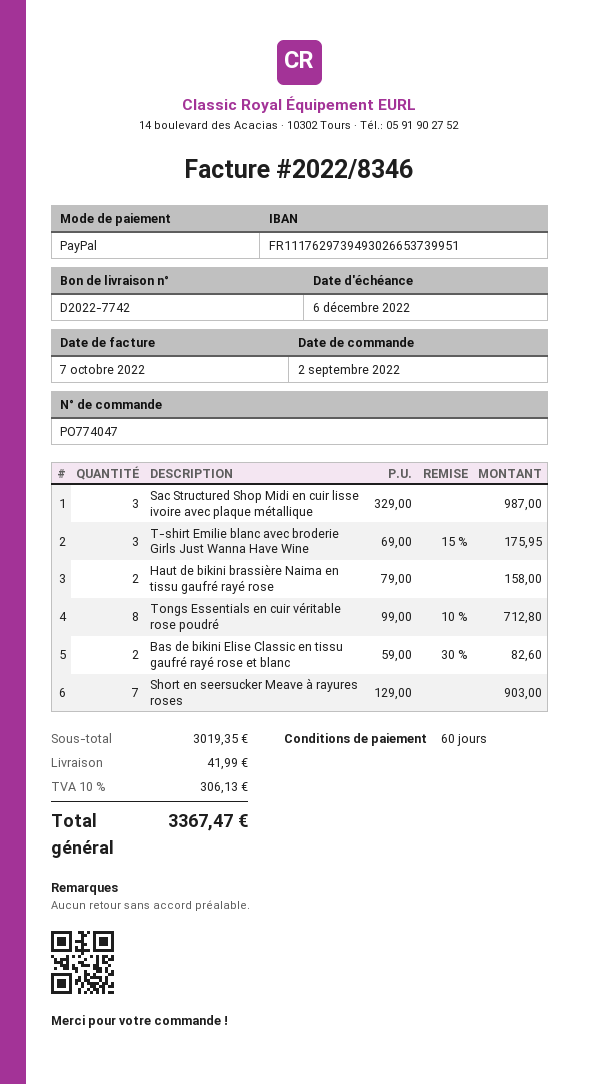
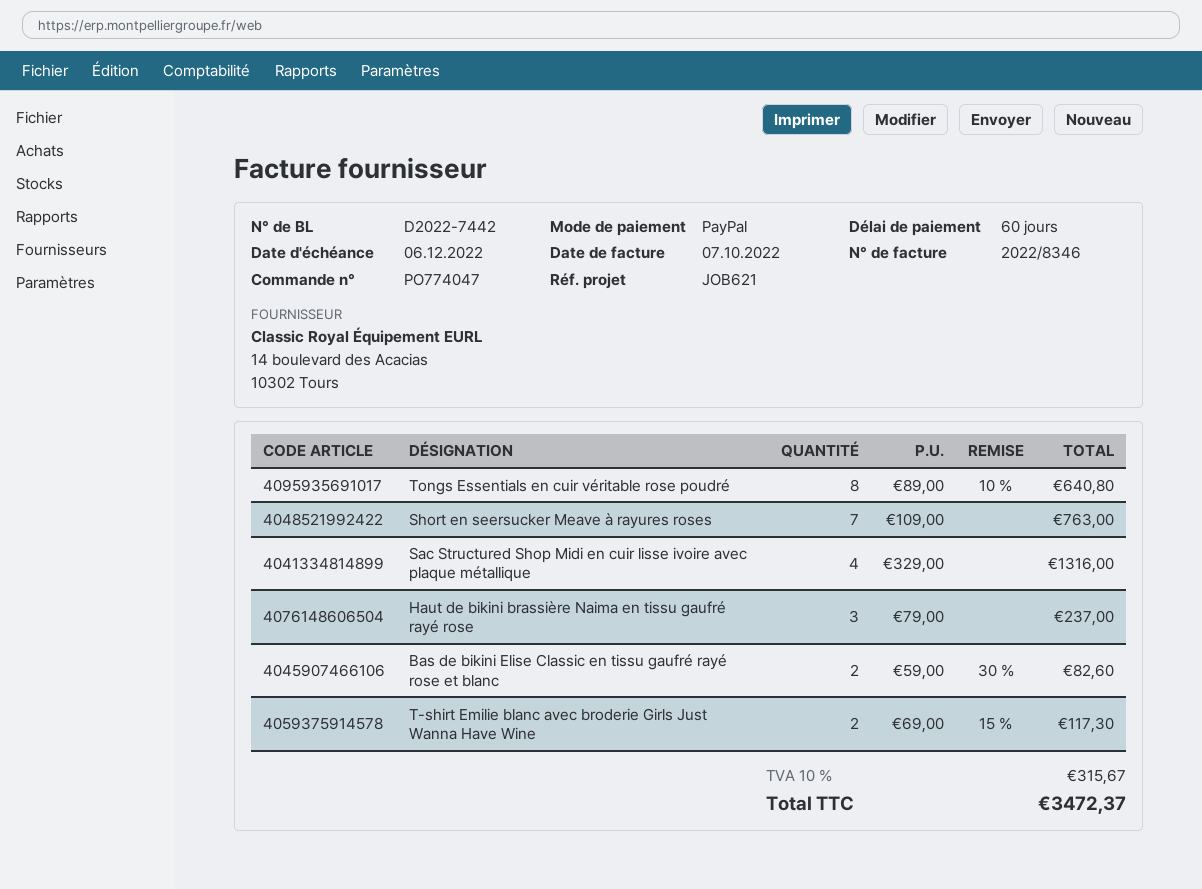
delivery note number: D2022-7742 -> D2022-7442
Sac Structured Shop Midi en cuir lisse ivoire avec plaque métallique: 3 x 329.00 = 987.00 -> 4 x 329.00 = 1316.00
T-shirt Emilie blanc avec broderie Girls Just Wanna Have Wine: 3 x 69.00 - 15% = 175.95 -> 2 x 69.00 - 15% = 117.30
Haut de bikini brassière Naima en tissu gaufré rayé rose: 2 x 79.00 = 158.00 -> 3 x 79.00 = 237.00
Tongs Essentials en cuir véritable rose poudré: 8 x 99.00 - 10% = 712.80 -> 8 x 89.00 - 10% = 640.80
Short en seersucker Meave à rayures roses: 7 x 129.00 = 903.00 -> 7 x 109.00 = 763.00
shipping: 41.99 -> none
tax: 10% = 306.13 -> 10% = 315.67
total: 3367.47 -> 3472.37

